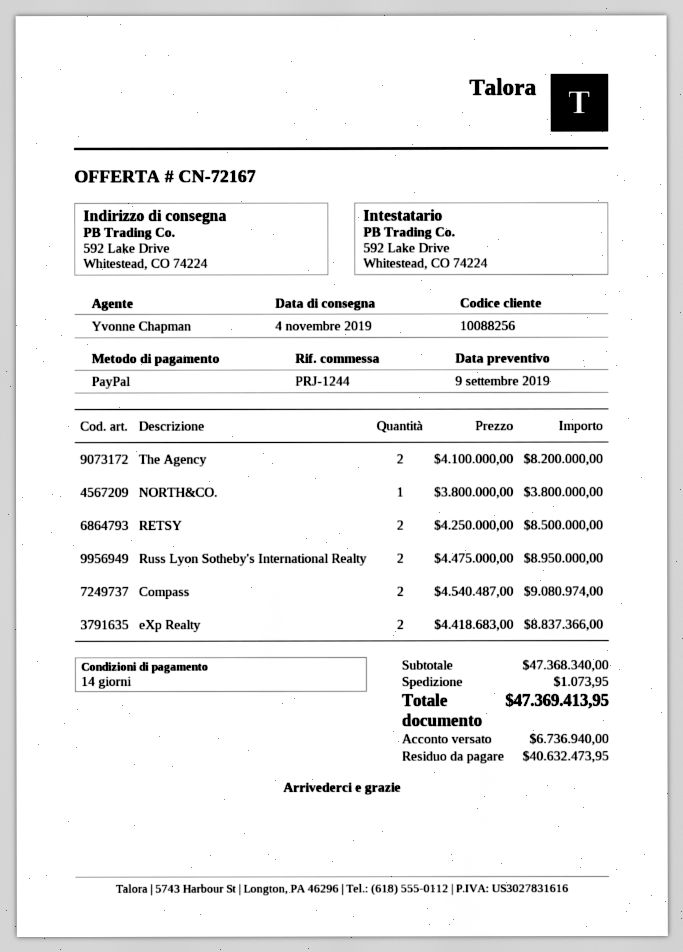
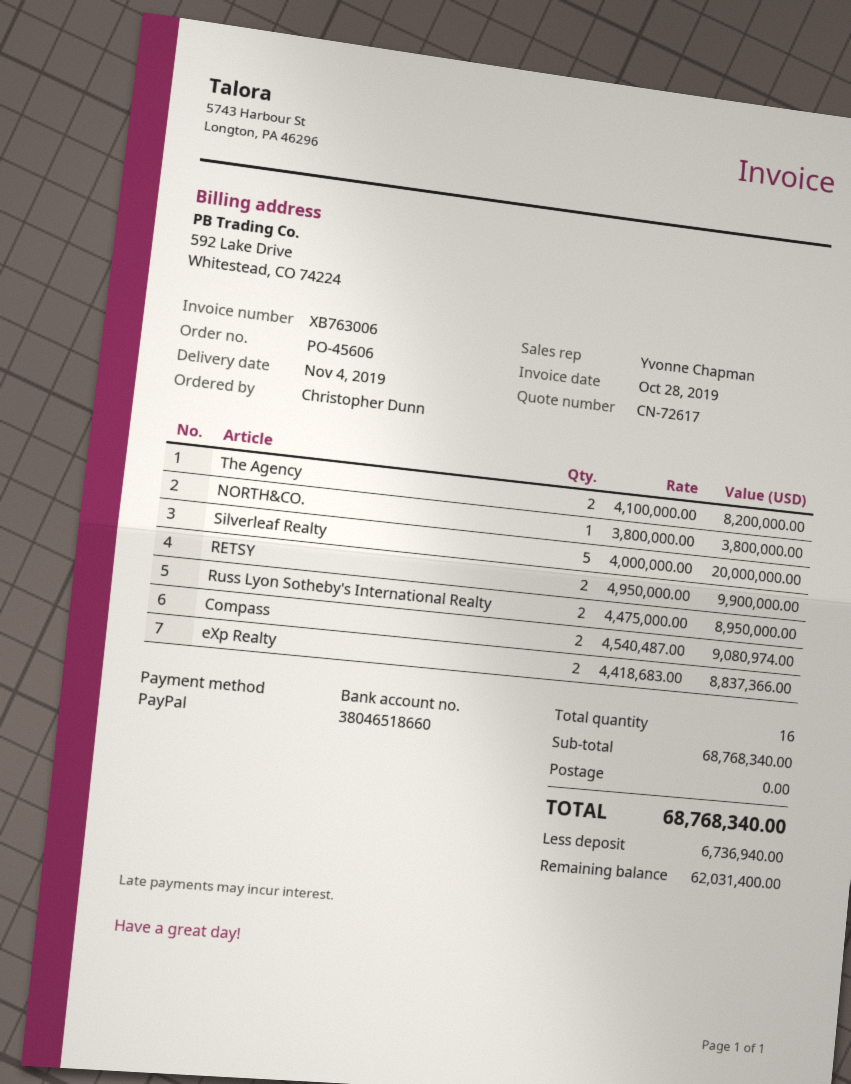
quote number: CN-72167 -> CN-72617
RETSY: 2 x 4250000.00 = 8500000.00 -> 2 x 4950000.00 = 9900000.00
Silverleaf Realty: none -> 5 x 4000000.00 = 20000000.00
subtotal: 47368340.00 -> 68768340.00
shipping: 1073.95 -> 0.00
total: 47369413.95 -> 68768340.00
balance: 40632473.95 -> 62031400.00

